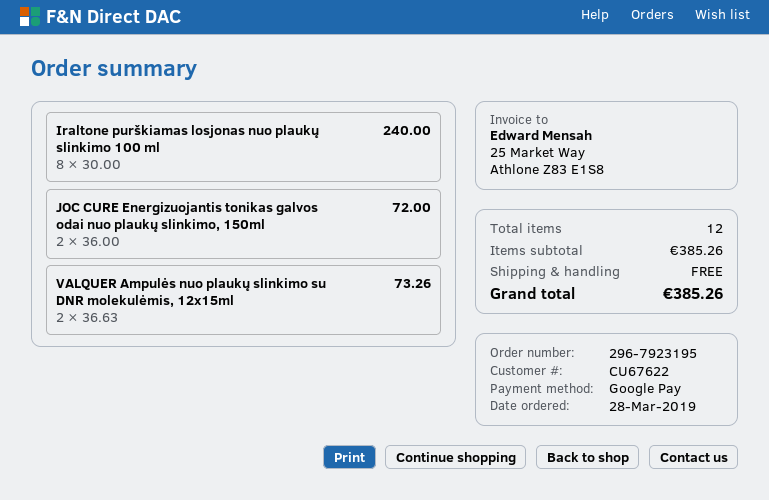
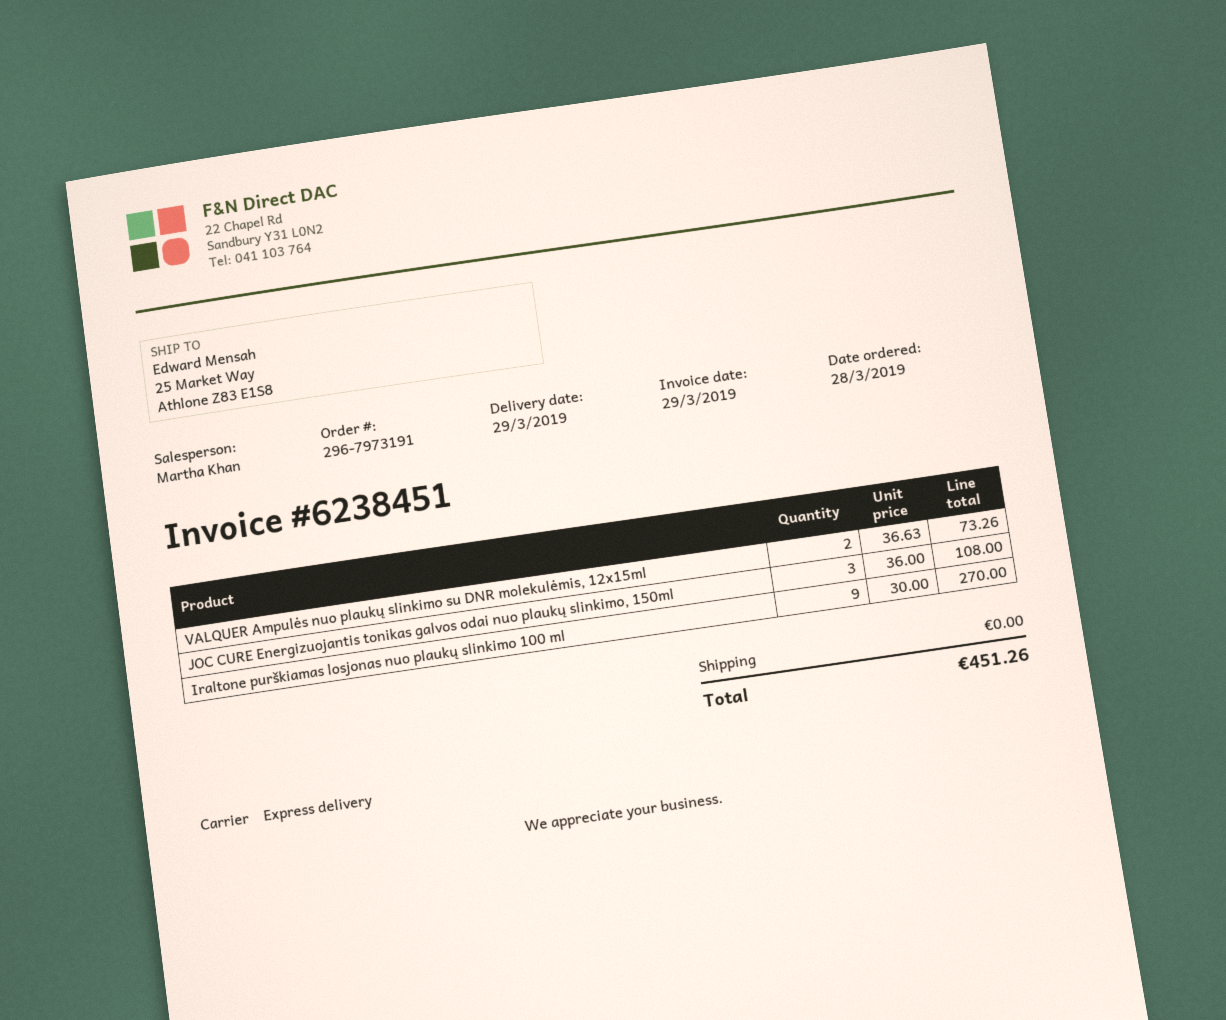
order number: 296-7923195 -> 296-7973191
Iraltone purškiamas losjonas nuo plaukų slinkimo 100 ml: 8 x 30.00 = 240.00 -> 9 x 30.00 = 270.00
JOC CURE Energizuojantis tonikas galvos odai nuo plaukų slinkimo, 150ml: 2 x 36.00 = 72.00 -> 3 x 36.00 = 108.00
total: 385.26 -> 451.26

